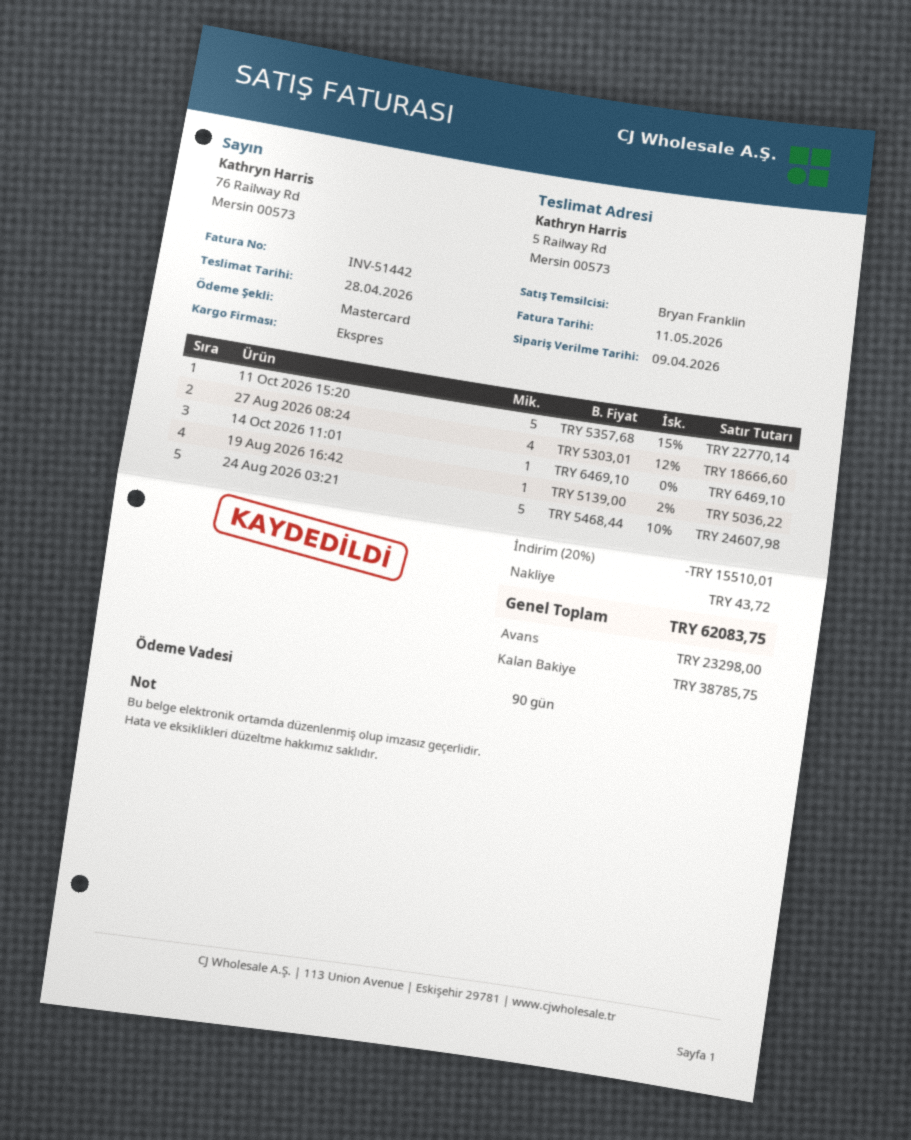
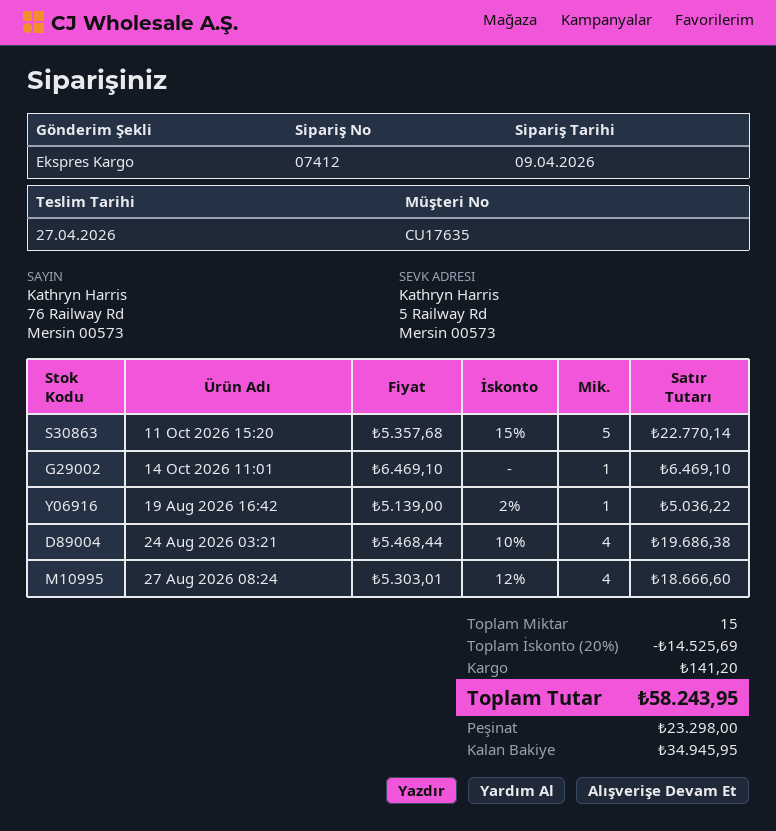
delivery date: 2026-04-28 -> 2026-04-27
24 Aug 2026 03:21: 5 x 5468.44 - 10% = 24607.98 -> 4 x 5468.44 - 10% = 19686.38
discount: 20% = 15510.01 -> 20% = 14525.69
shipping: 43.72 -> 141.20
total: 62083.75 -> 58243.95
balance: 38785.75 -> 34945.95

